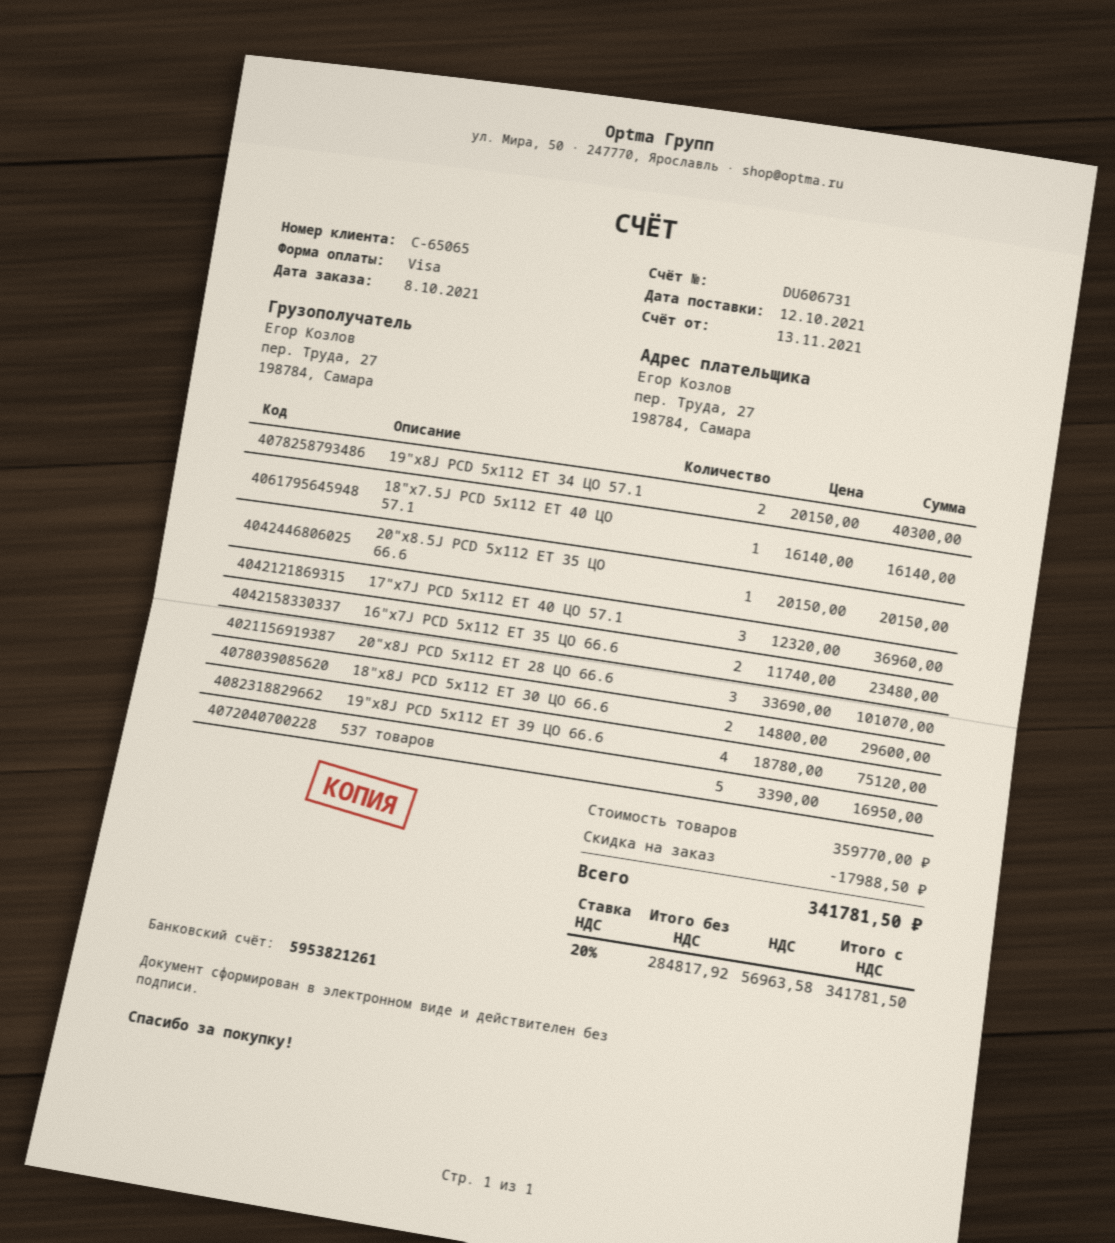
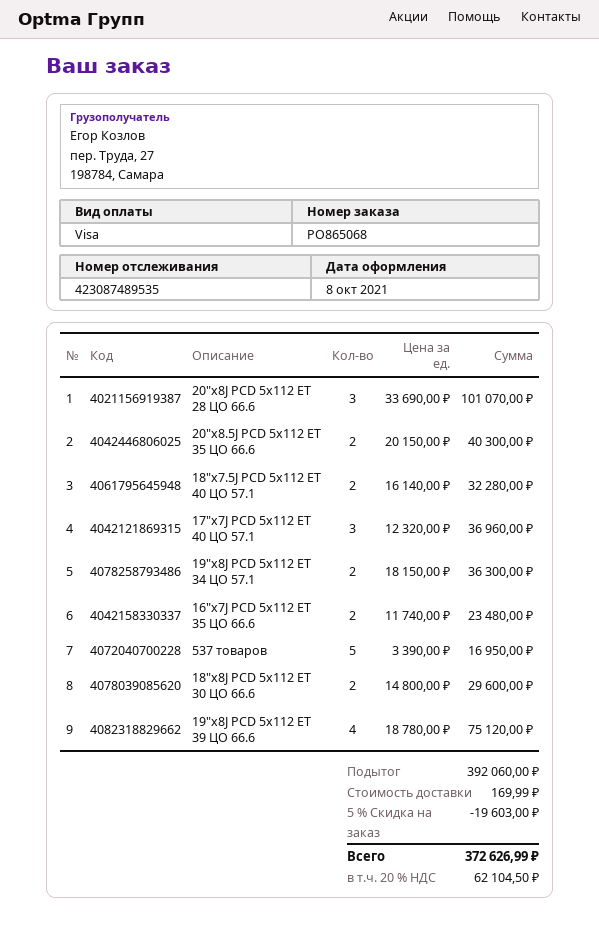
19"x8J PCD 5x112 ЕТ 34 ЦО 57.1: 2 x 20150.00 = 40300.00 -> 2 x 18150.00 = 36300.00
18"x7.5J PCD 5x112 ЕТ 40 ЦО 57.1: 1 x 16140.00 = 16140.00 -> 2 x 16140.00 = 32280.00
20"x8.5J PCD 5x112 ЕТ 35 ЦО 66.6: 1 x 20150.00 = 20150.00 -> 2 x 20150.00 = 40300.00
subtotal: 359770.00 -> 392060.00
discount: 17988.50 -> 19603.00
shipping: none -> 169.99
tax: 20% = 56963.58 -> 20% = 62104.50
total: 341781.50 -> 372626.99

